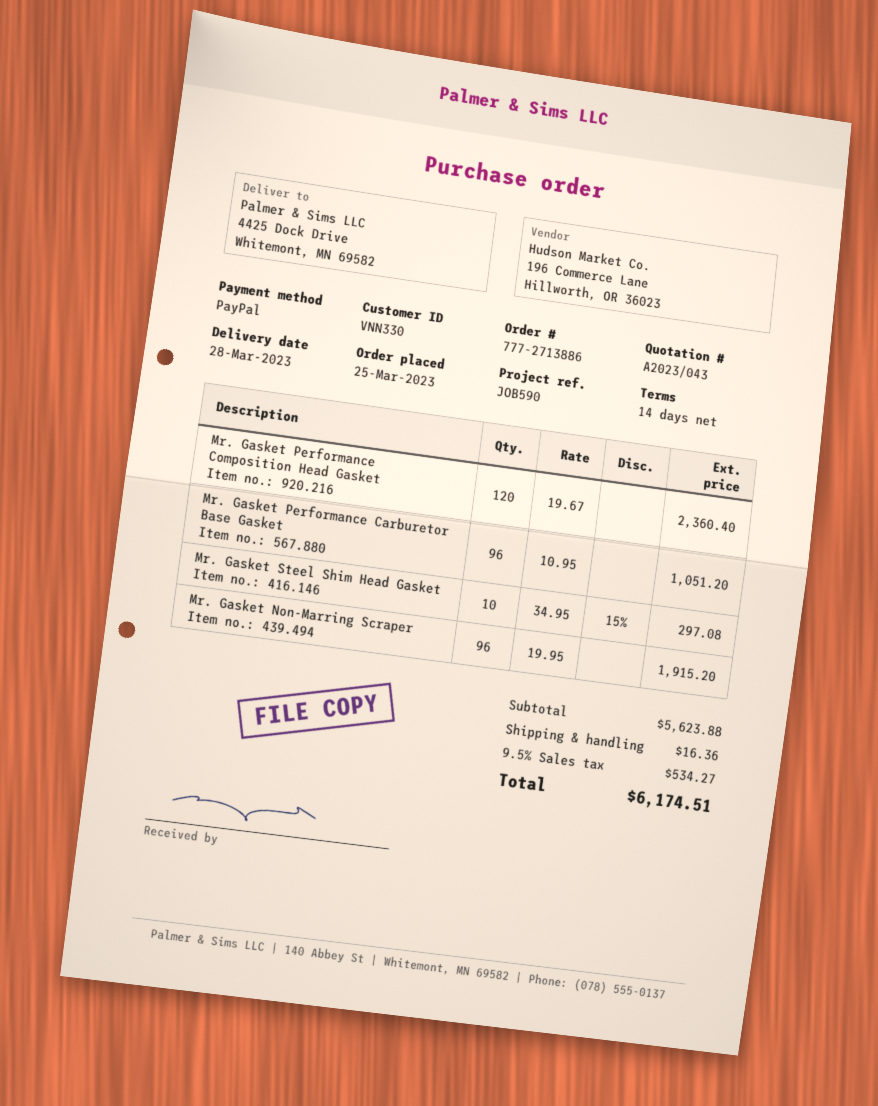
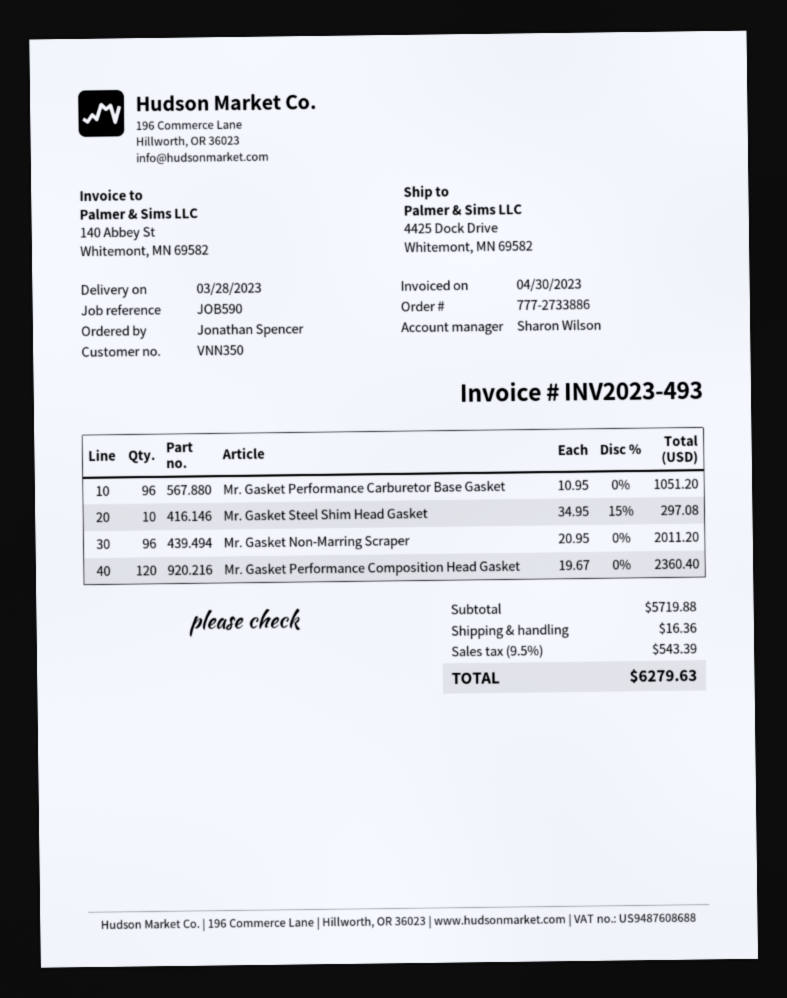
order number: 777-2713886 -> 777-2733886
customer number: VNN330 -> VNN350
Mr. Gasket Non-Marring Scraper: 96 x 19.95 = 1915.20 -> 96 x 20.95 = 2011.20
subtotal: 5623.88 -> 5719.88
tax: 9.5% = 534.27 -> 9.5% = 543.39
total: 6174.51 -> 6279.63

